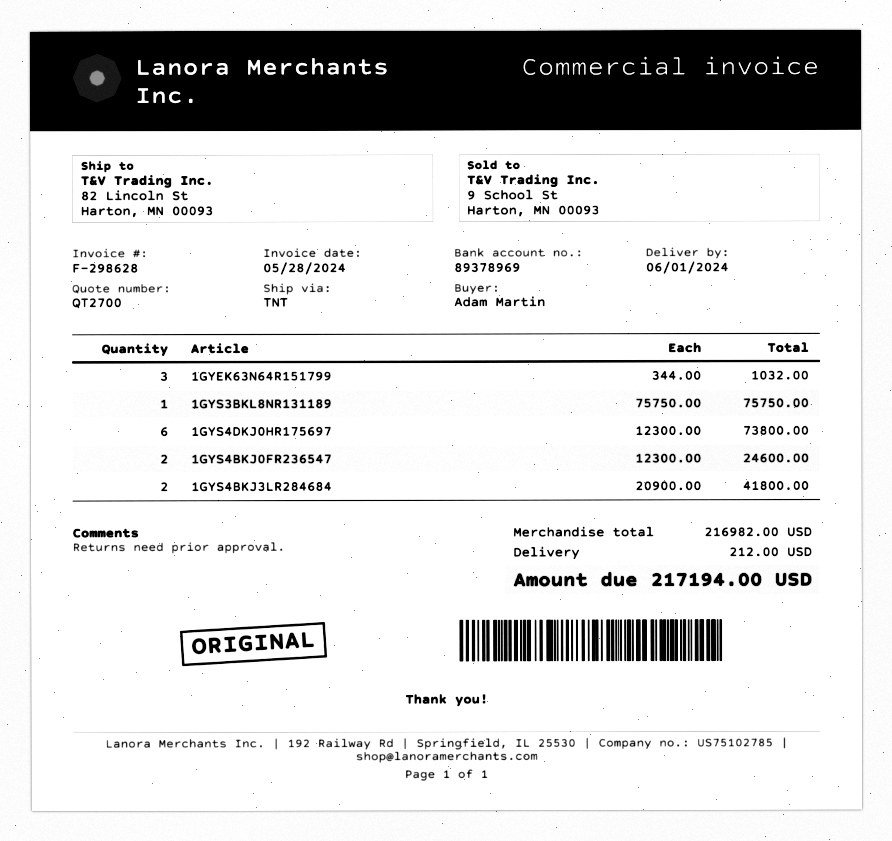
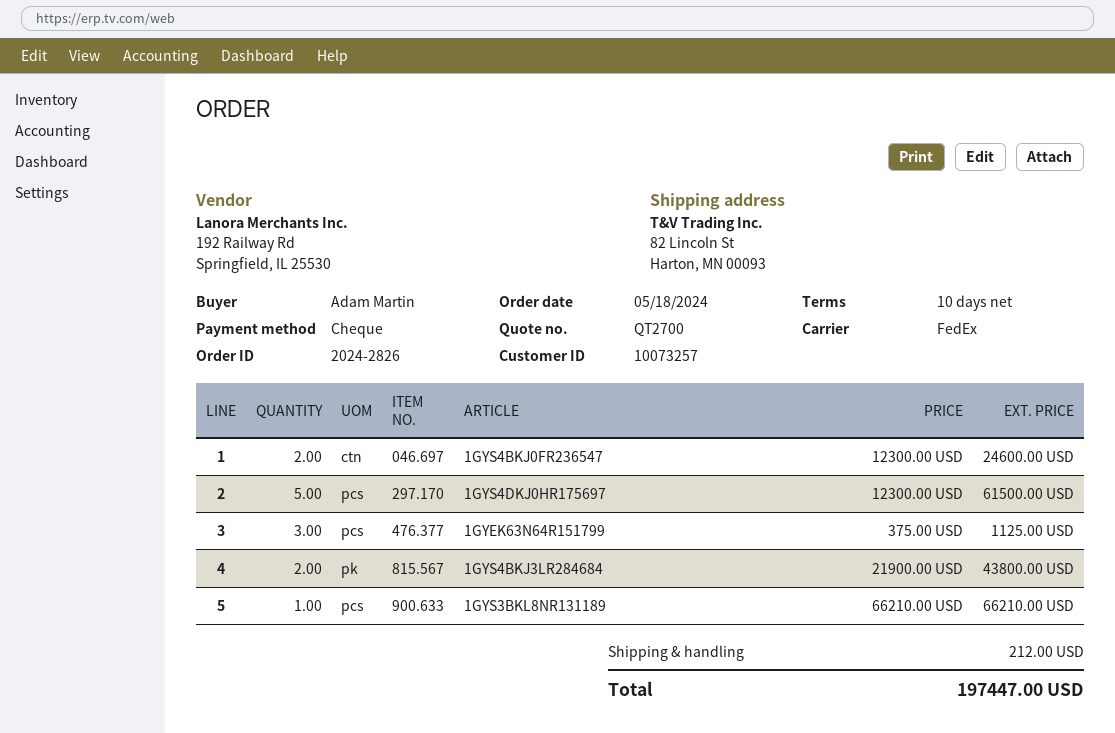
shipping method: TNT -> FedEx
1GYEK63N64R151799: 3 x 344.00 = 1032.00 -> 3 x 375.00 = 1125.00
1GYS3BKL8NR131189: 1 x 75750.00 = 75750.00 -> 1 x 66210.00 = 66210.00
1GYS4DKJ0HR175697: 6 x 12300.00 = 73800.00 -> 5 x 12300.00 = 61500.00
1GYS4BKJ3LR284684: 2 x 20900.00 = 41800.00 -> 2 x 21900.00 = 43800.00
total: 217194.00 -> 197447.00

